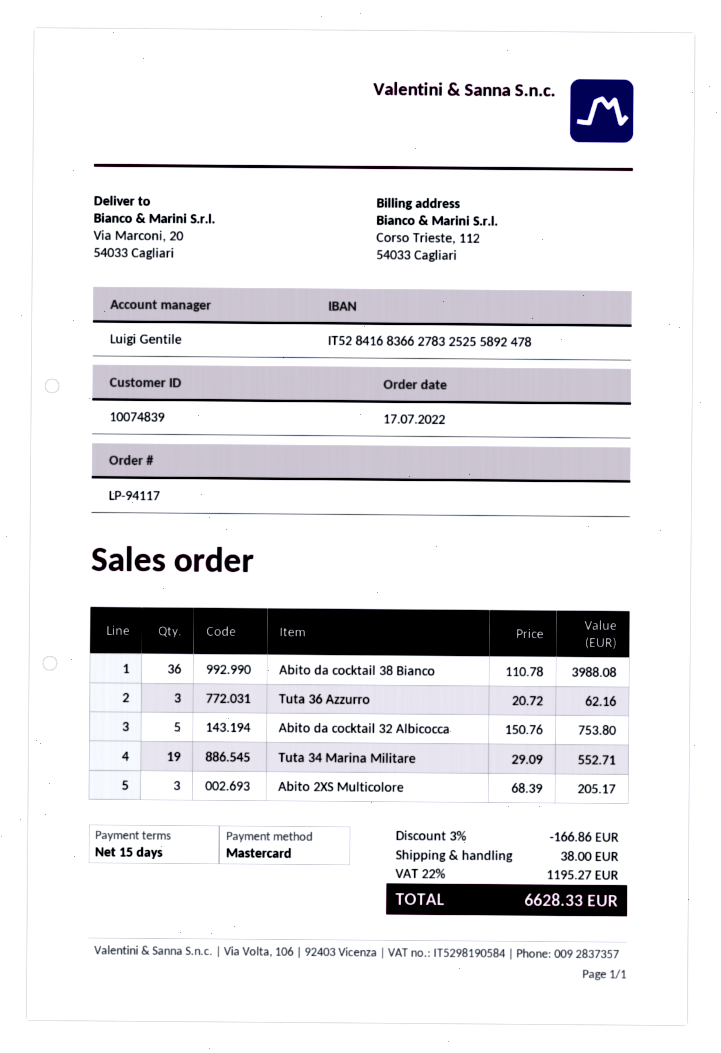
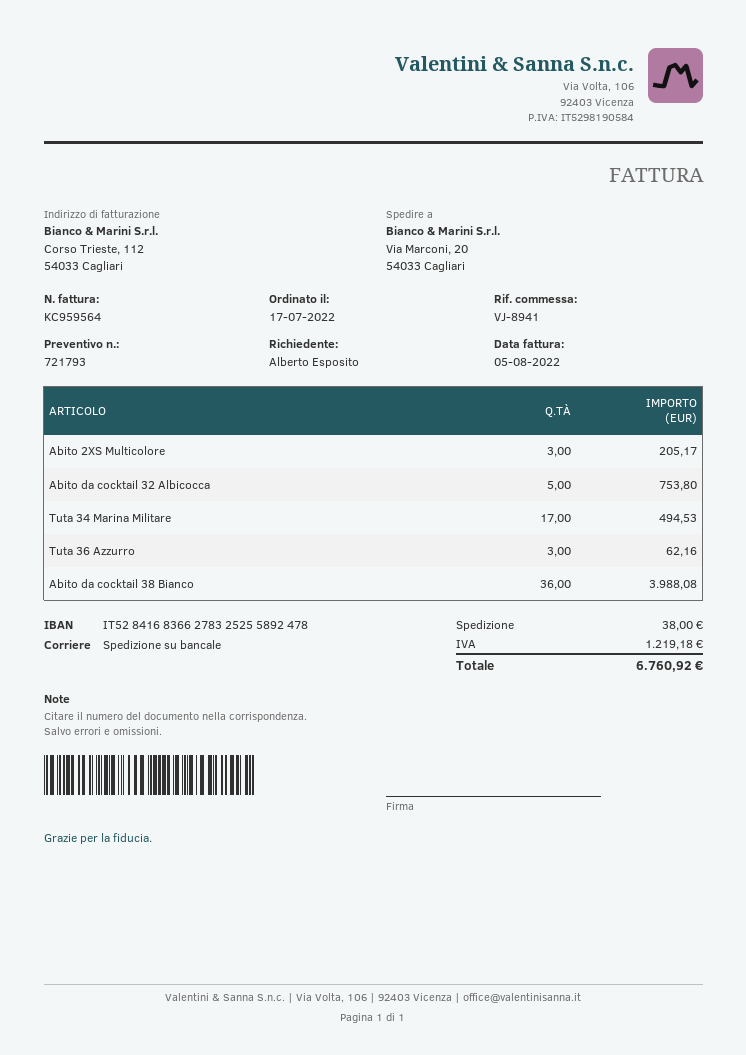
Tuta 34 Marina Militare: 19 for 552.71 -> 17 for 494.53
discount: 3% = 166.86 -> none
tax: 1195.27 -> 1219.18
total: 6628.33 -> 6760.92

